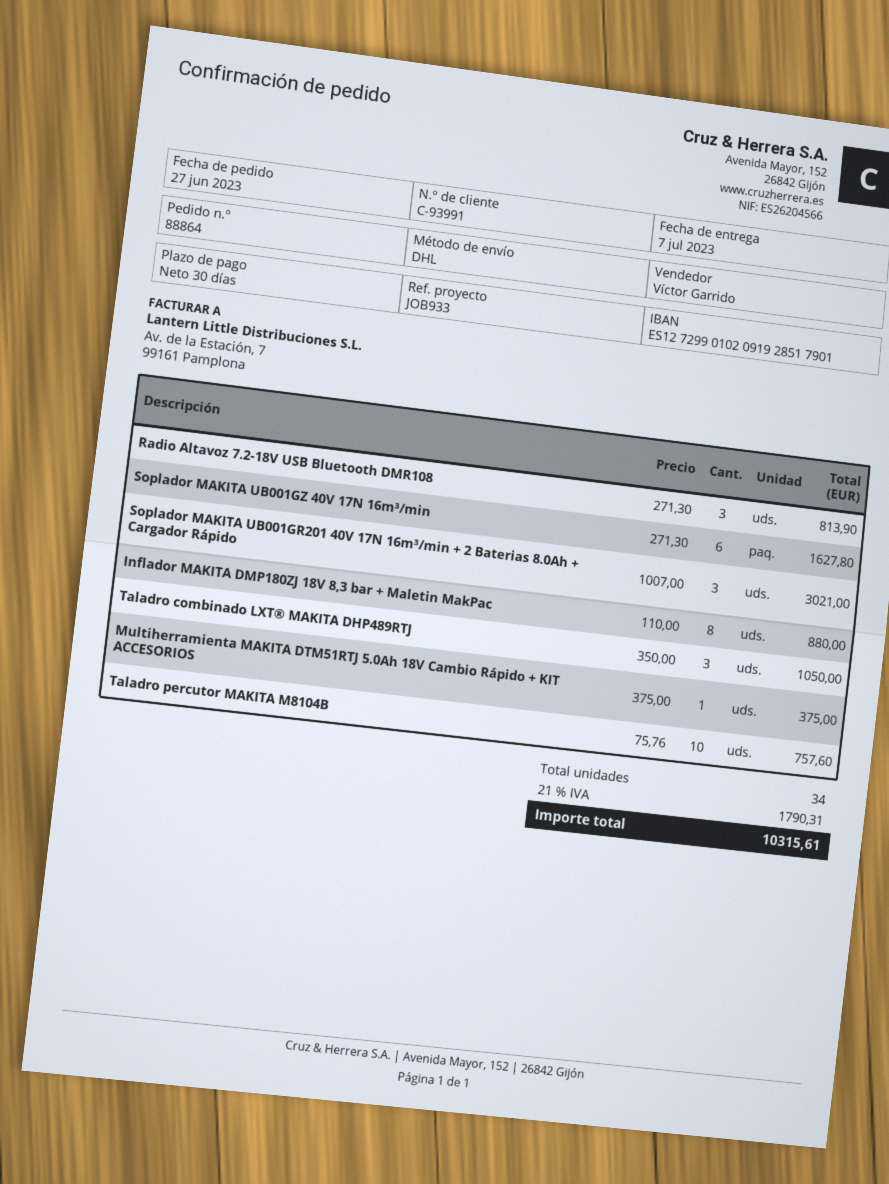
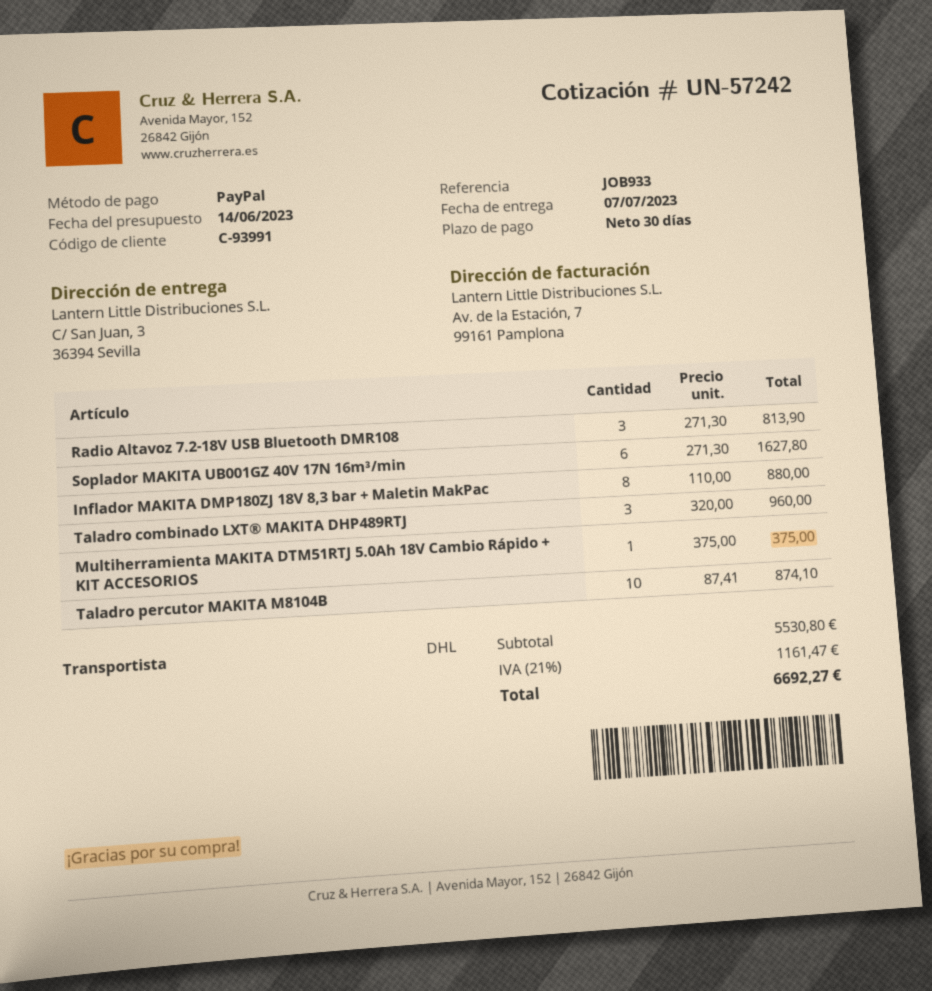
Soplador MAKITA UB001GR201 40V 17N 16m³/min + 2 Baterias 8.0Ah + Cargador Rápido: 3 x 1007.00 = 3021.00 -> none
Taladro combinado LXT® MAKITA DHP489RTJ: 3 x 350.00 = 1050.00 -> 3 x 320.00 = 960.00
Taladro percutor MAKITA M8104B: 10 x 75.76 = 757.60 -> 10 x 87.41 = 874.10
tax: 21% = 1790.31 -> 21% = 1161.47
total: 10315.61 -> 6692.27

